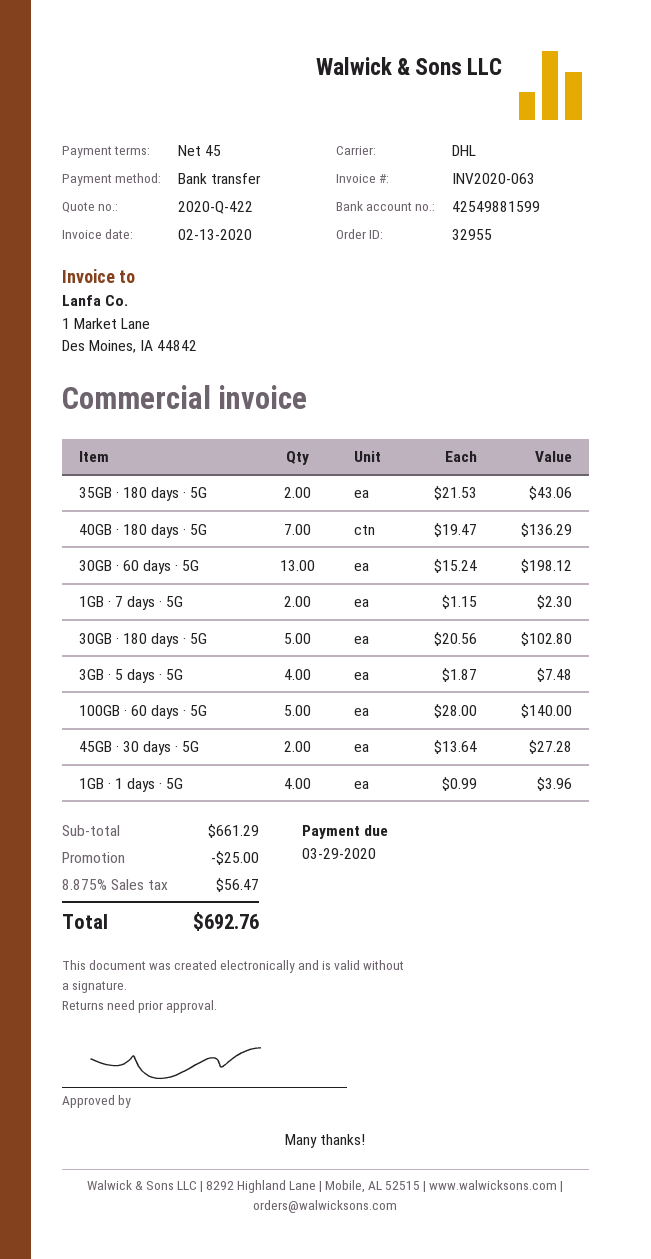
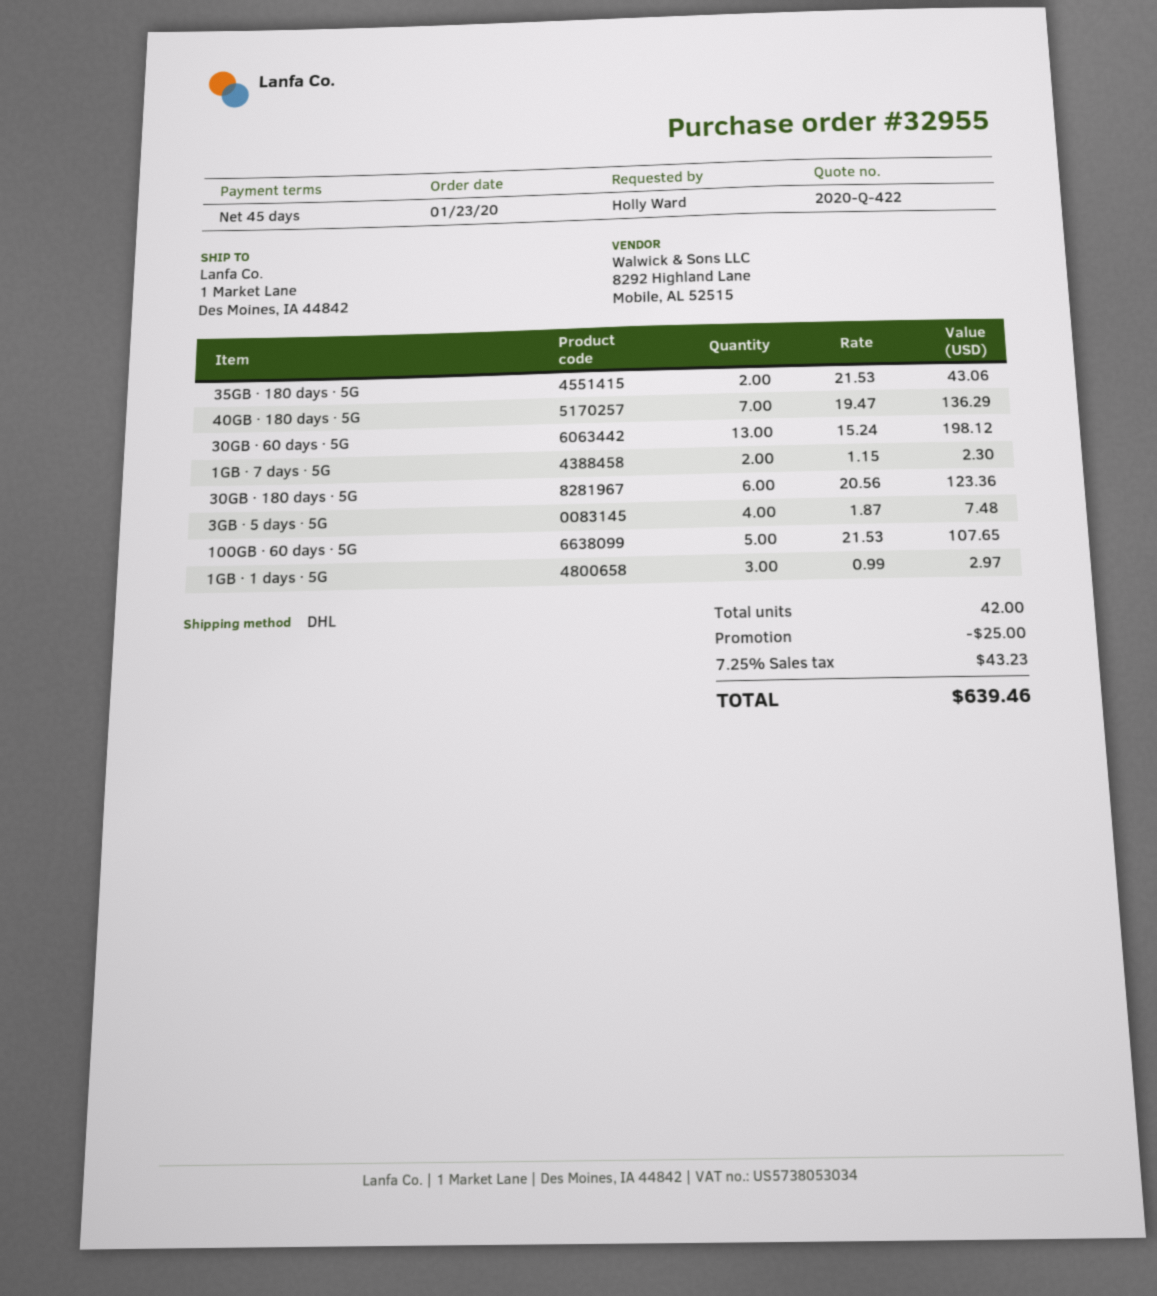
30GB · 180 days · 5G: 5 x 20.56 = 102.80 -> 6 x 20.56 = 123.36
100GB · 60 days · 5G: 5 x 28.00 = 140.00 -> 5 x 21.53 = 107.65
45GB · 30 days · 5G: 2 x 13.64 = 27.28 -> none
1GB · 1 days · 5G: 4 x 0.99 = 3.96 -> 3 x 0.99 = 2.97
tax: 8.875% = 56.47 -> 7.25% = 43.23
total: 692.76 -> 639.46

